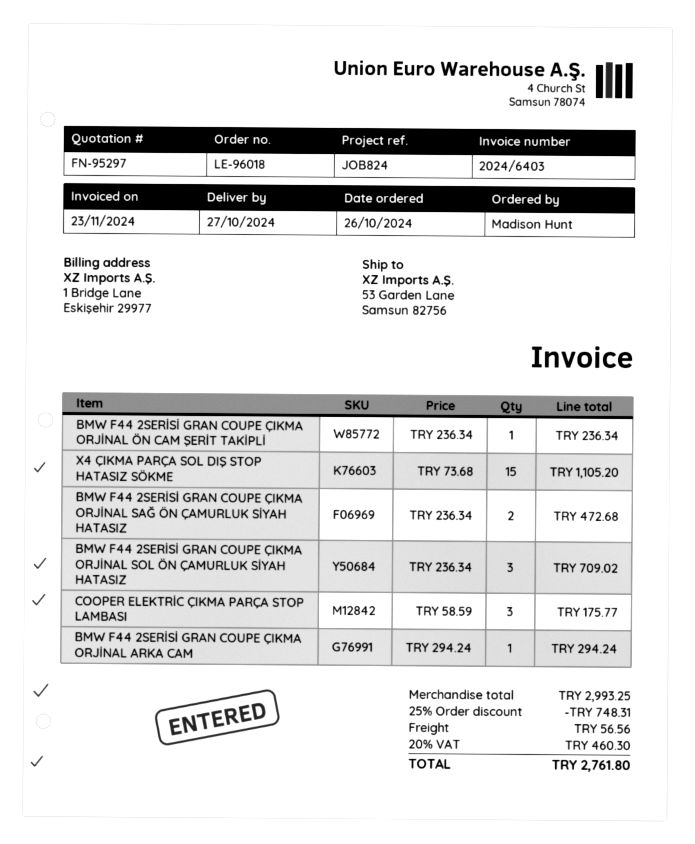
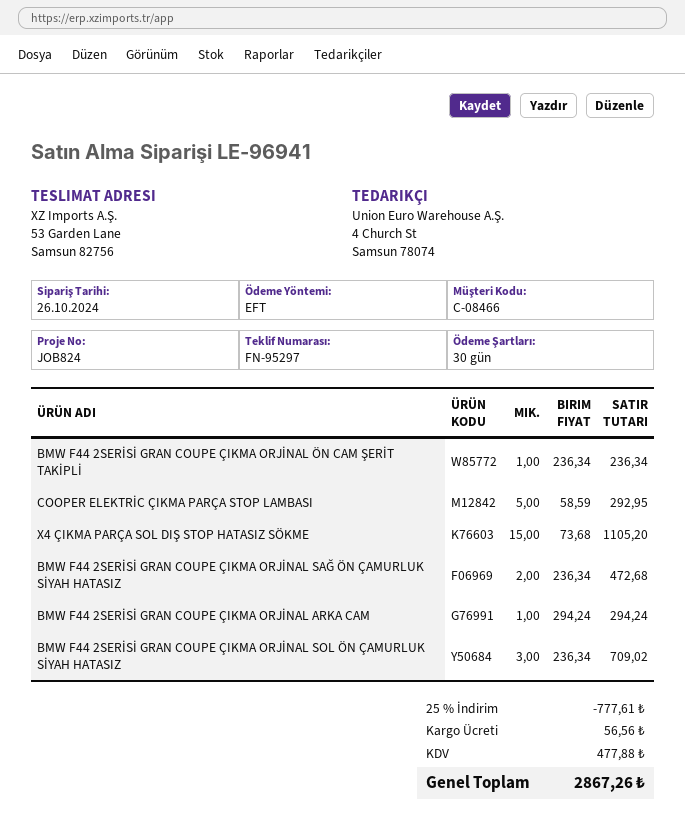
order number: LE-96018 -> LE-96941
COOPER ELEKTRİC ÇIKMA PARÇA STOP LAMBASI: 3 x 58.59 = 175.77 -> 5 x 58.59 = 292.95
discount: 25% = 748.31 -> 25% = 777.61
tax: 460.30 -> 477.88
total: 2761.80 -> 2867.26

